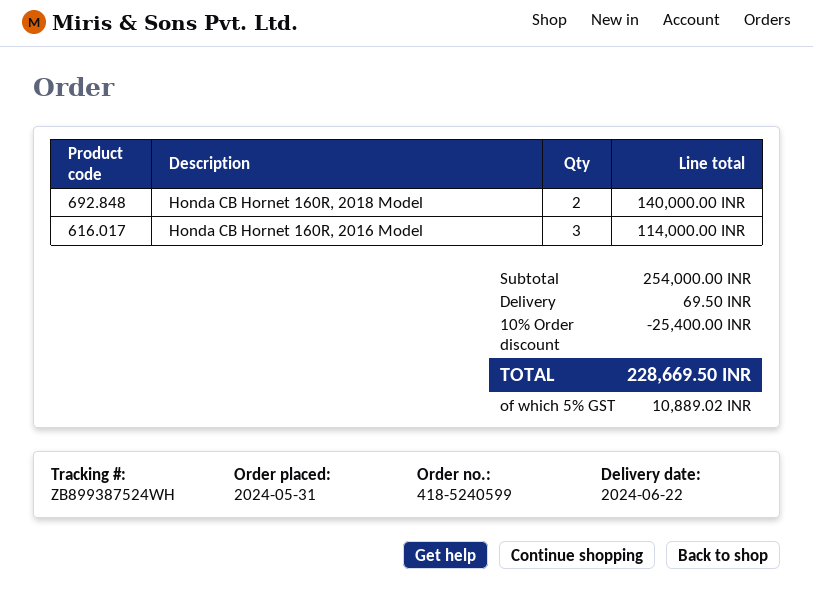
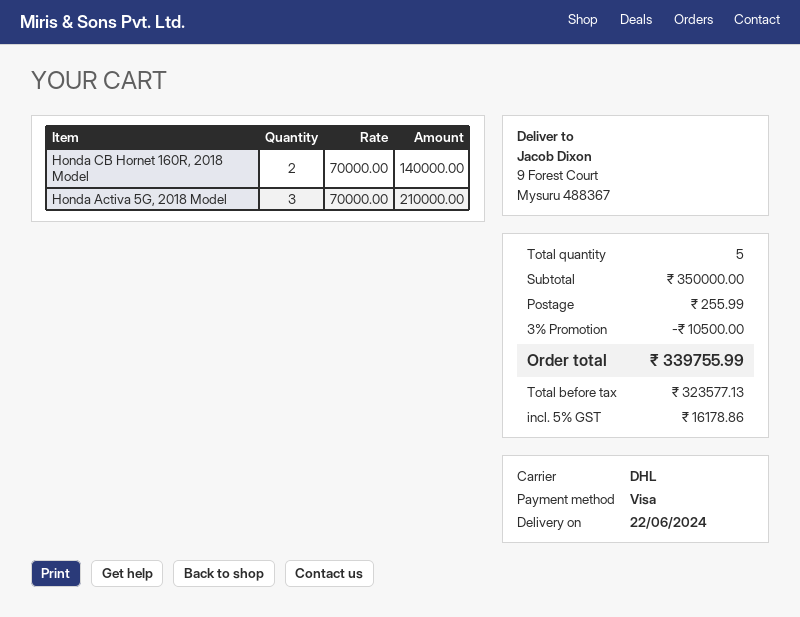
Honda CB Hornet 160R, 2016 Model: 3 for 114000.00 -> none
Honda Activa 5G, 2018 Model: none -> 3 for 210000.00
subtotal: 254000.00 -> 350000.00
discount: 10% = 25400.00 -> 3% = 10500.00
shipping: 69.50 -> 255.99
tax: 5% = 10889.02 -> 5% = 16178.86
total: 228669.50 -> 339755.99

